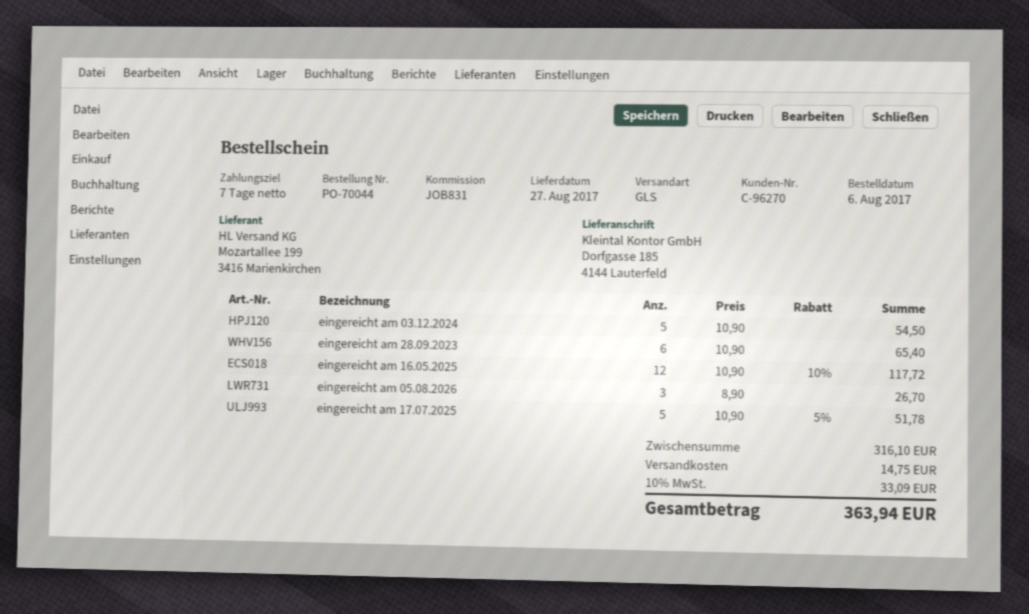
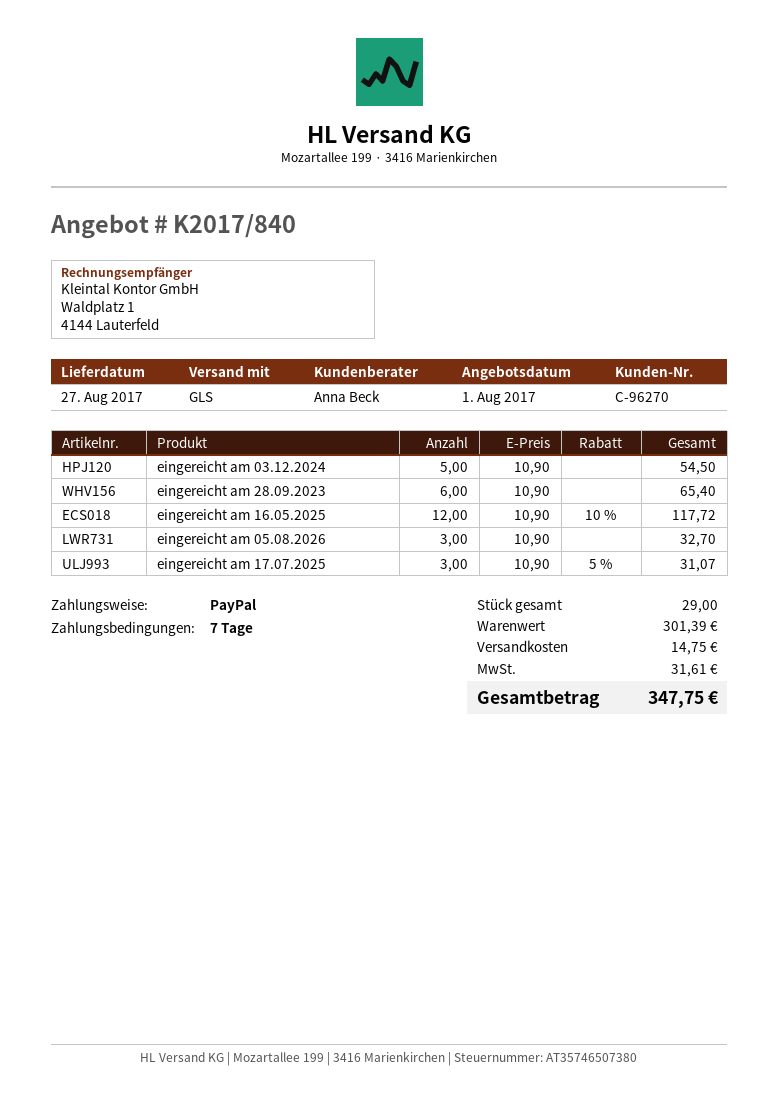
eingereicht am 05.08.2026: 3 x 8.90 = 26.70 -> 3 x 10.90 = 32.70
eingereicht am 17.07.2025: 5 x 10.90 - 5% = 51.78 -> 3 x 10.90 - 5% = 31.07
subtotal: 316.10 -> 301.39
tax: 33.09 -> 31.61
total: 363.94 -> 347.75

